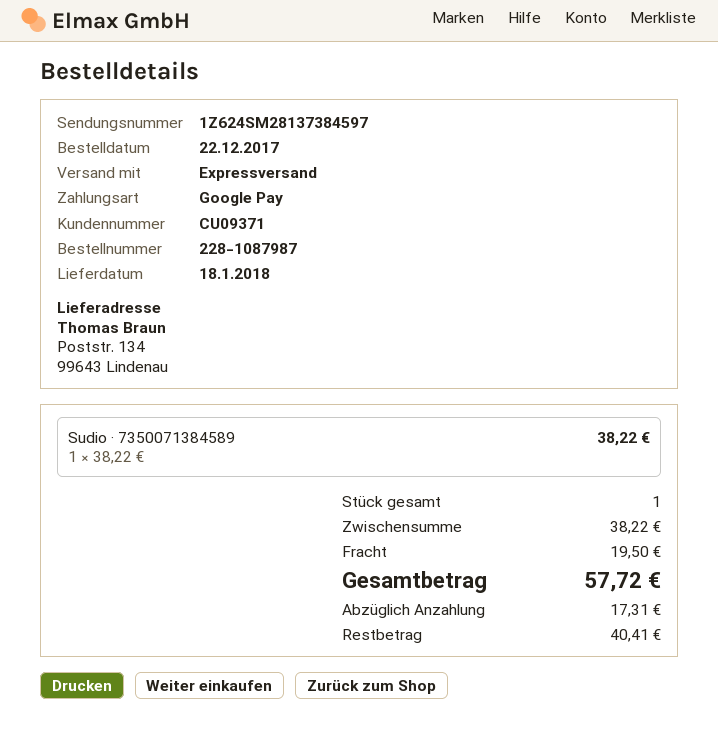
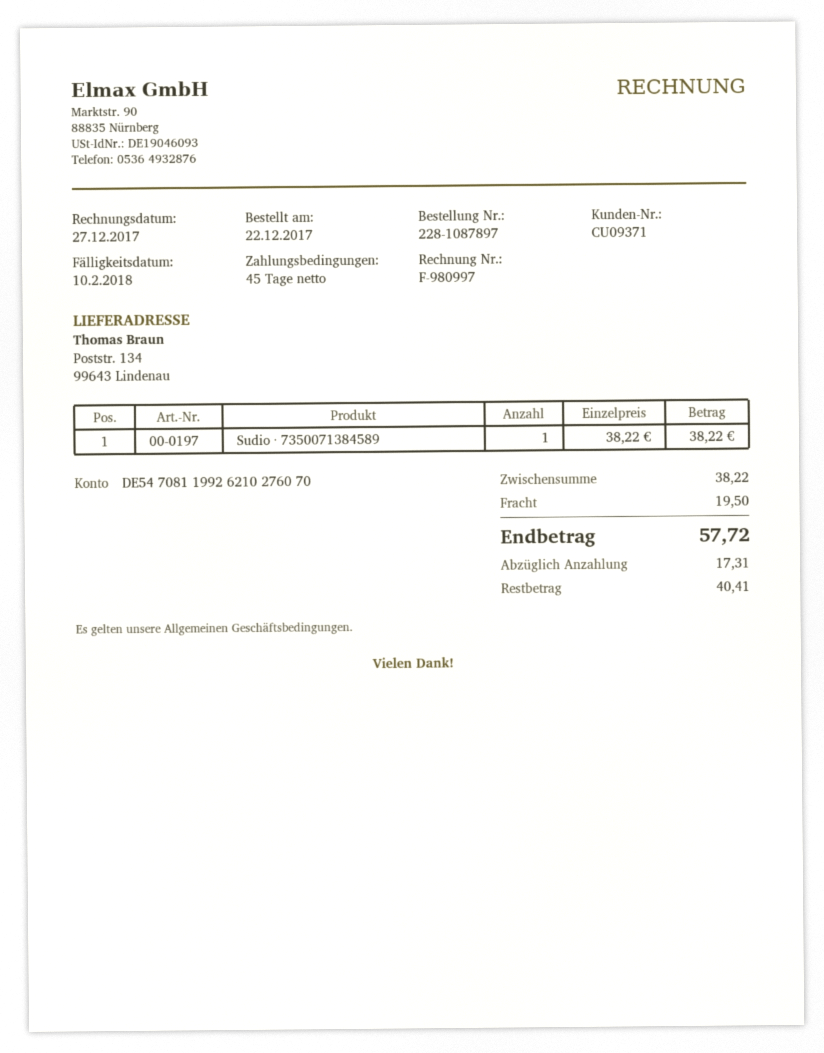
order number: 228-1087987 -> 228-1087897

